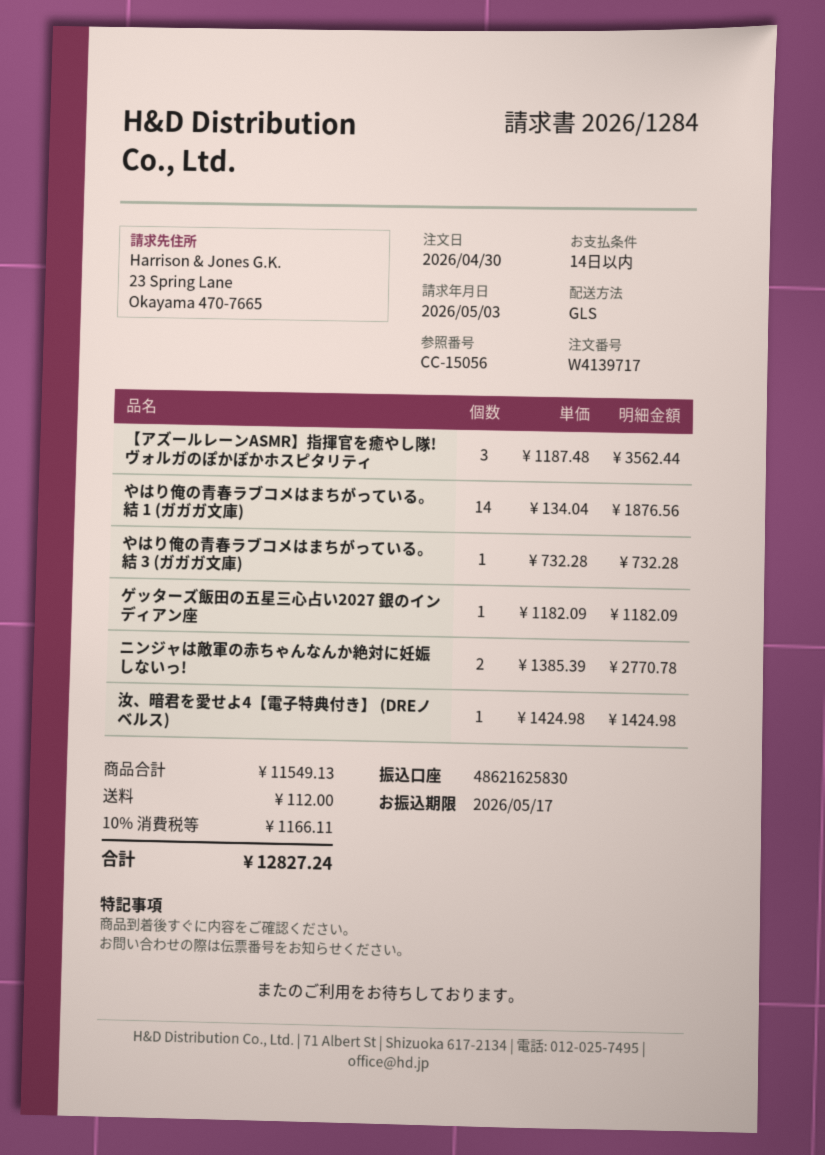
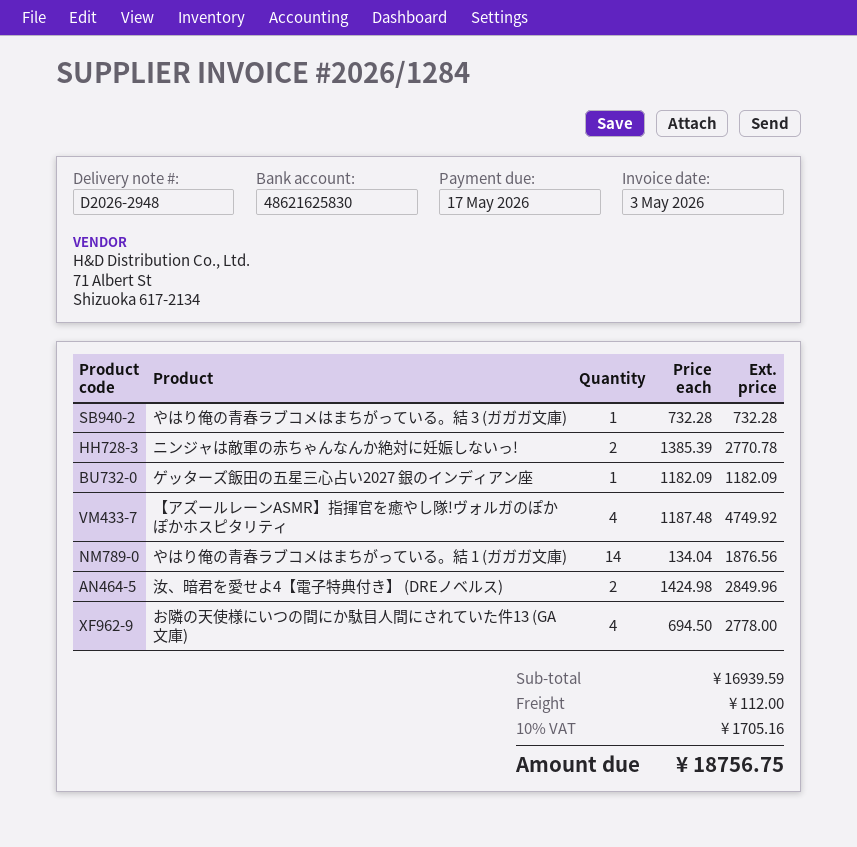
【アズールレーンASMR】指揮官を癒やし隊!ヴォルガのぽかぽかホスピタリティ: 3 x 1187.48 = 3562.44 -> 4 x 1187.48 = 4749.92
汝、暗君を愛せよ4【電子特典付き】 (DREノベルス): 1 x 1424.98 = 1424.98 -> 2 x 1424.98 = 2849.96
お隣の天使様にいつの間にか駄目人間にされていた件13 (GA文庫): none -> 4 x 694.50 = 2778.00
subtotal: 11549.13 -> 16939.59
tax: 10% = 1166.11 -> 10% = 1705.16
total: 12827.24 -> 18756.75

